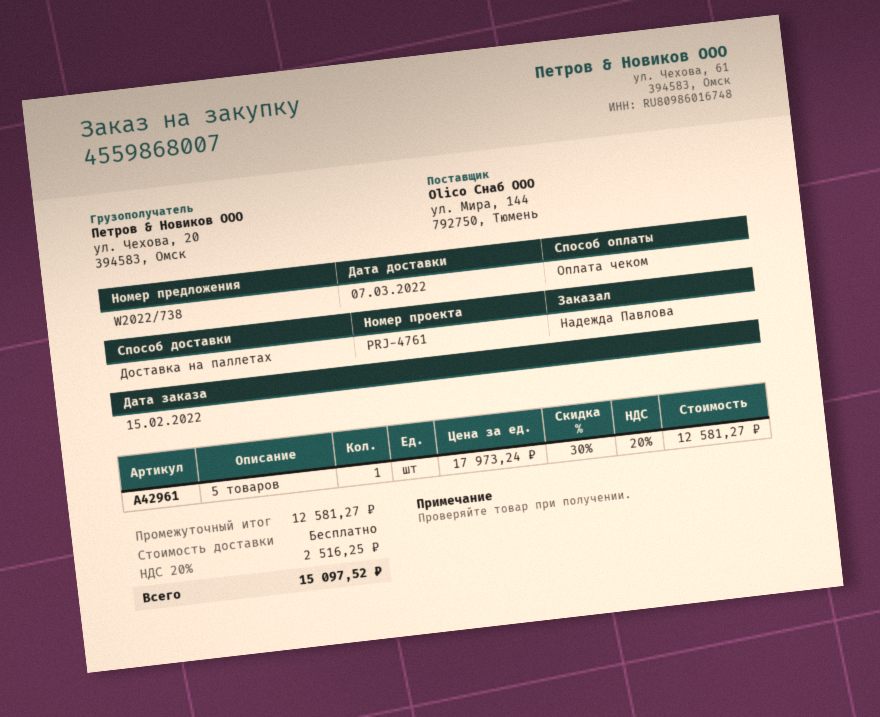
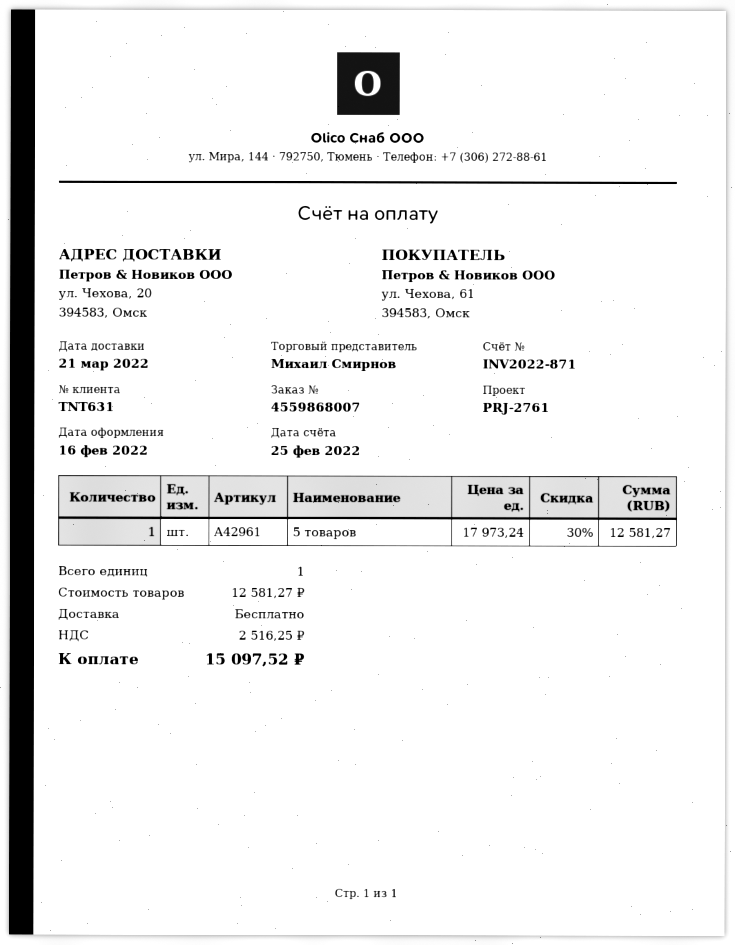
order date: 2022-02-15 -> 2022-02-16
delivery date: 2022-03-07 -> 2022-03-21
reference: PRJ-4761 -> PRJ-2761

